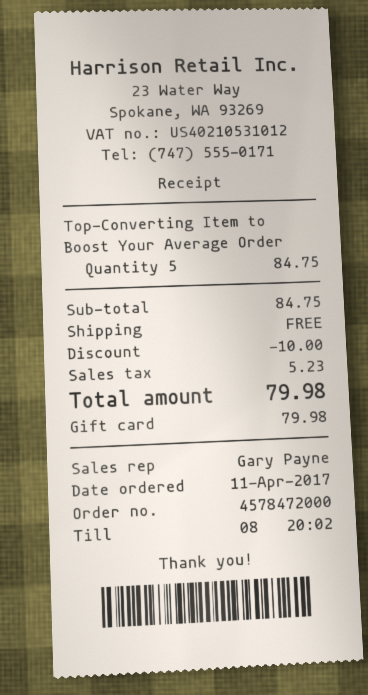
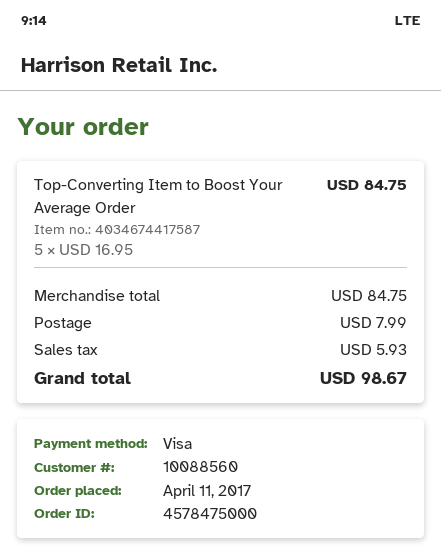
order number: 4578472000 -> 4578475000
payment method: gift card -> Visa
discount: 10.00 -> none
shipping: 0.00 -> 7.99
tax: 5.23 -> 5.93
total: 79.98 -> 98.67

